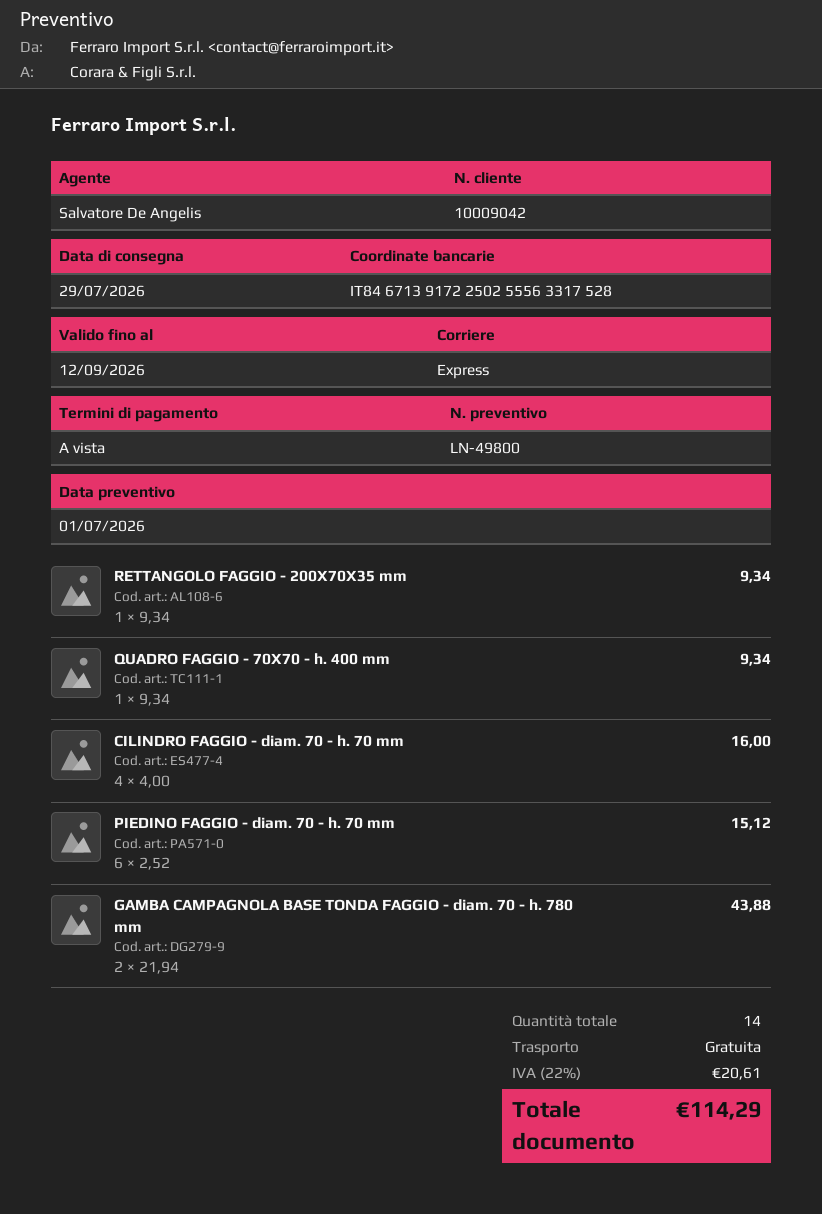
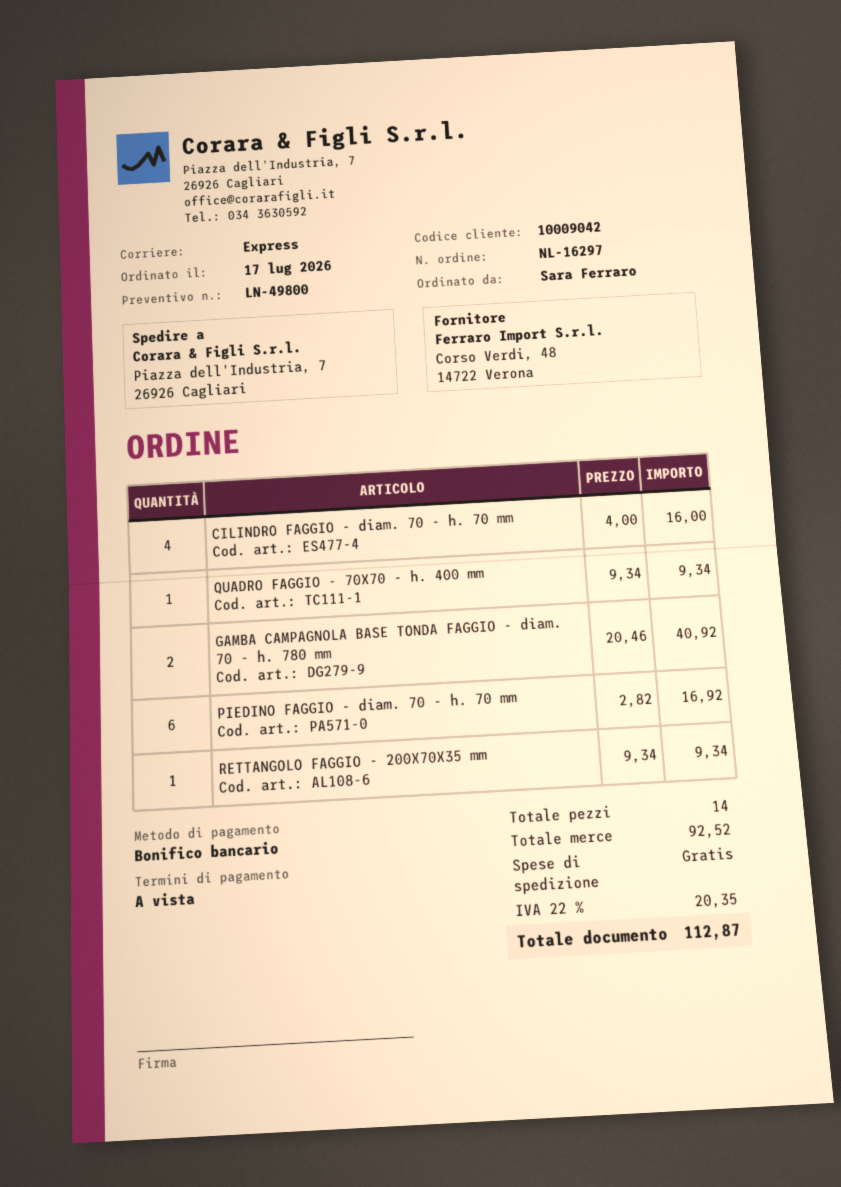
PIEDINO FAGGIO - diam. 70 - h. 70 mm: 6 x 2.52 = 15.12 -> 6 x 2.82 = 16.92
GAMBA CAMPAGNOLA BASE TONDA FAGGIO - diam. 70 - h. 780 mm: 2 x 21.94 = 43.88 -> 2 x 20.46 = 40.92
tax: 22% = 20.61 -> 22% = 20.35
total: 114.29 -> 112.87

